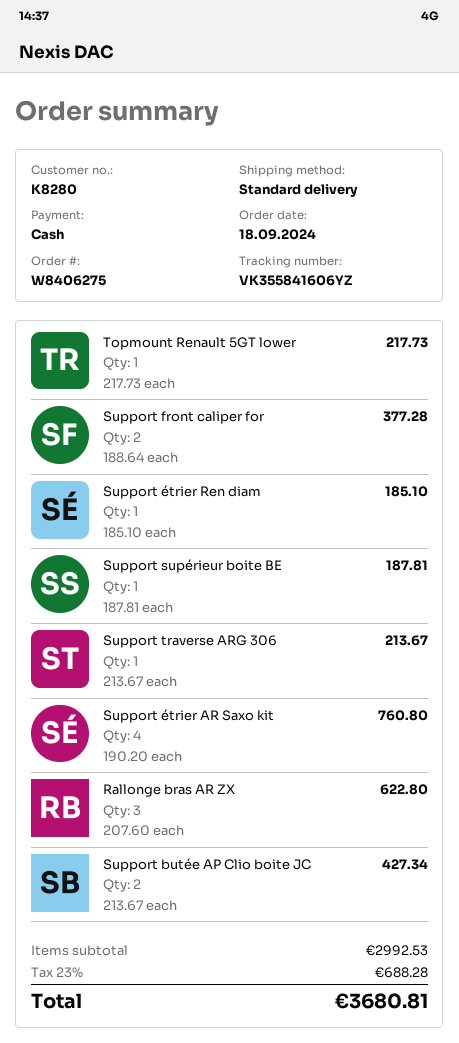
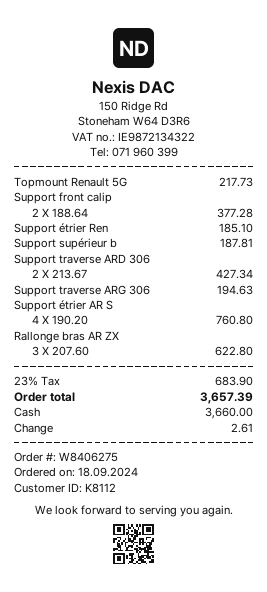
customer number: K8280 -> K8112
Support traverse ARG 306: 1 x 213.67 = 213.67 -> 1 x 194.63 = 194.63
Support butée AP Clio boite JC: 2 x 213.67 = 427.34 -> none
Support traverse ARD 306: none -> 2 x 213.67 = 427.34
tax: 23% = 688.28 -> 23% = 683.90
total: 3680.81 -> 3657.39

